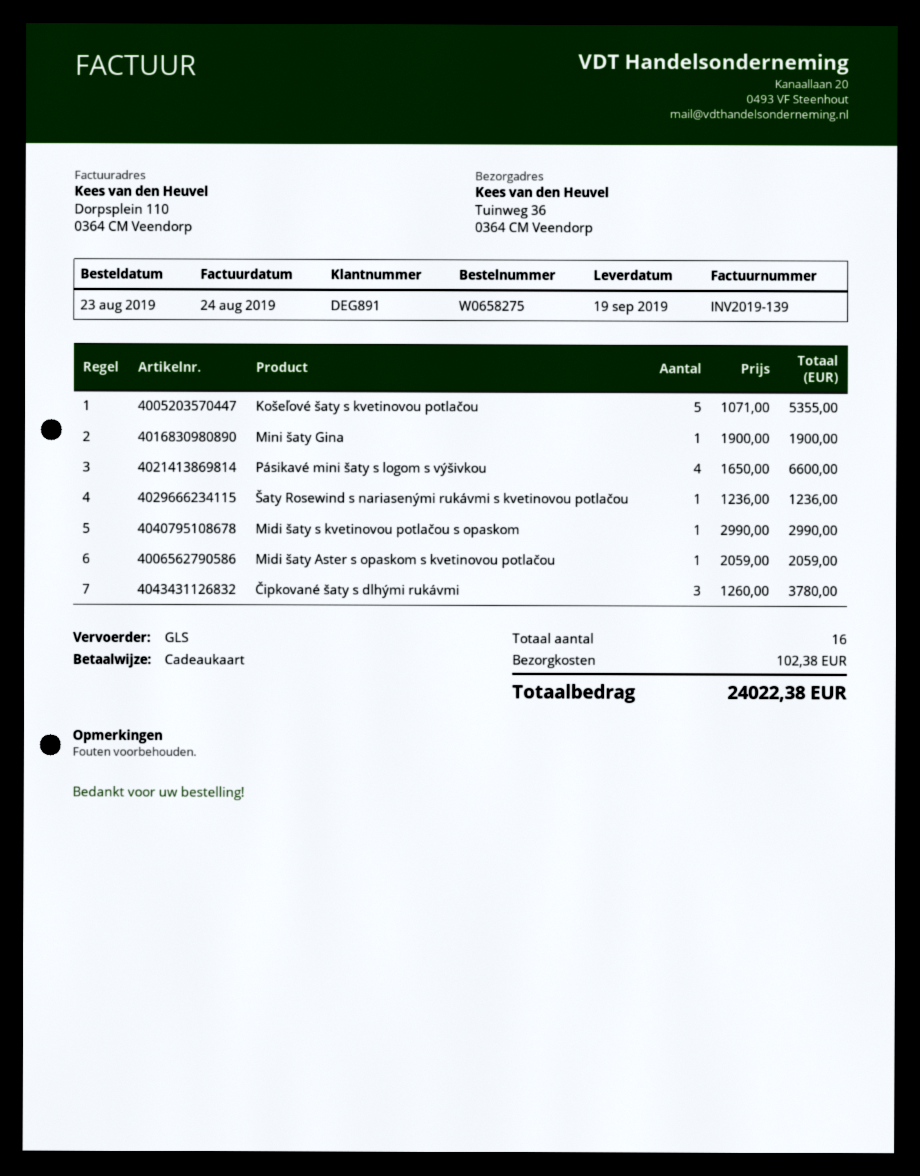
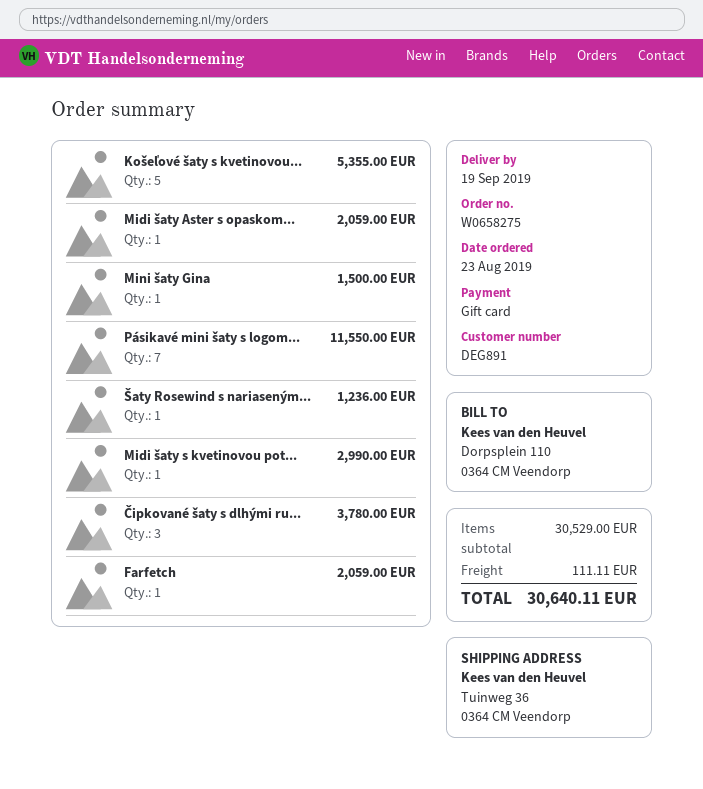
Mini šaty Gina: 1 for 1900.00 -> 1 for 1500.00
Pásikavé mini šaty s logom s výšivkou: 4 for 6600.00 -> 7 for 11550.00
Farfetch: none -> 1 for 2059.00
shipping: 102.38 -> 111.11
total: 24022.38 -> 30640.11

